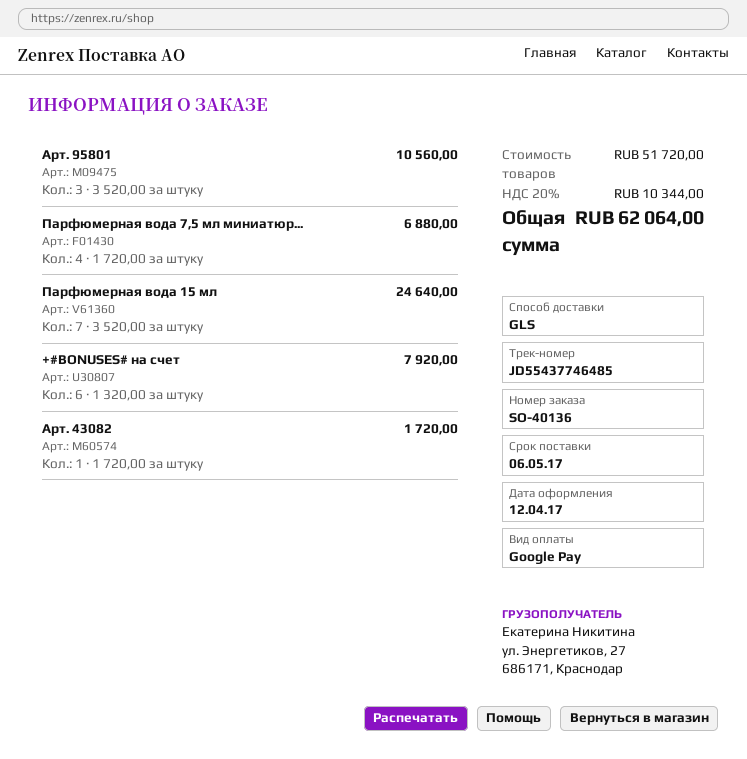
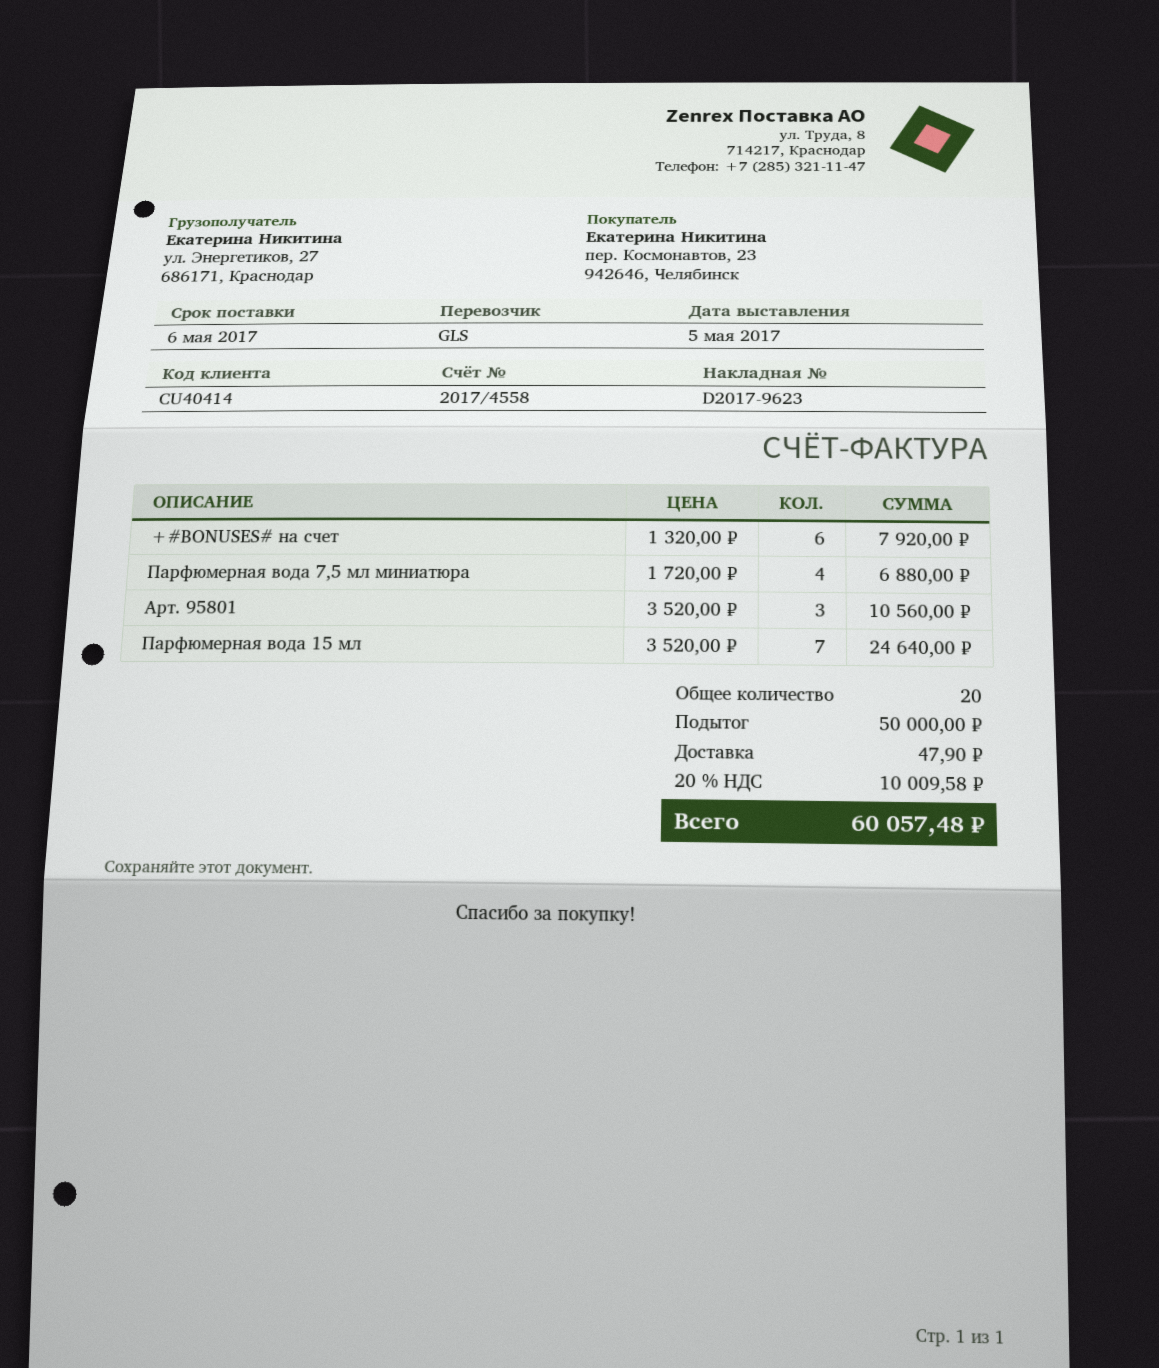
Арт. 43082: 1 x 1720.00 = 1720.00 -> none
subtotal: 51720.00 -> 50000.00
shipping: none -> 47.90
tax: 20% = 10344.00 -> 20% = 10009.58
total: 62064.00 -> 60057.48

